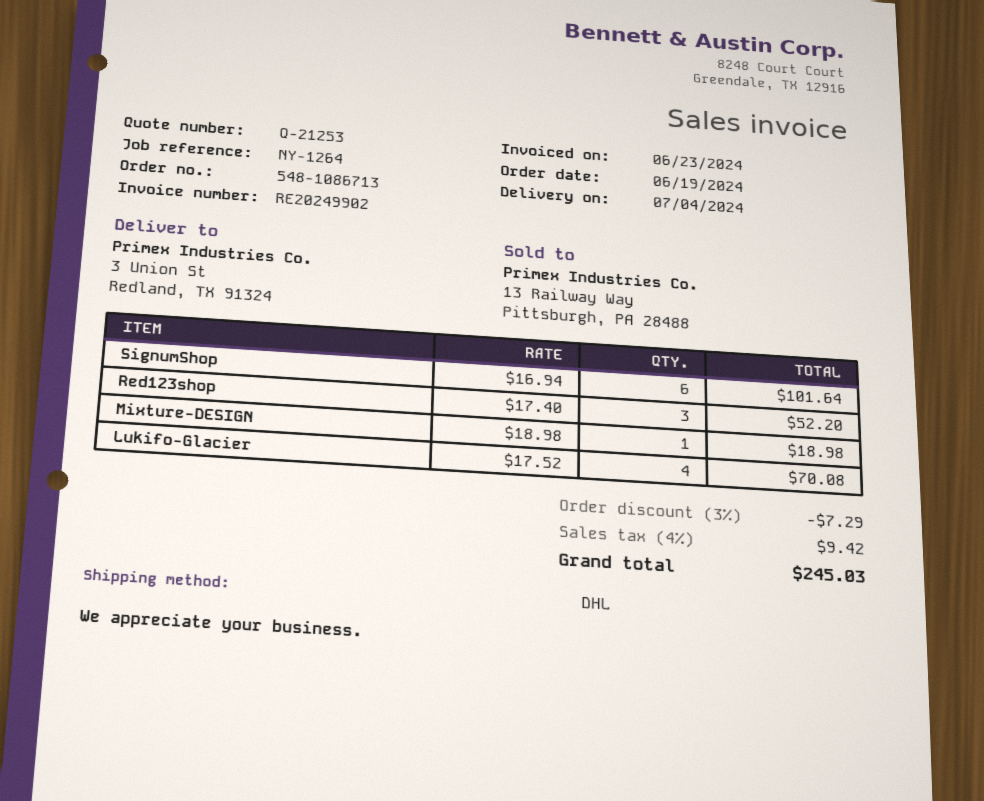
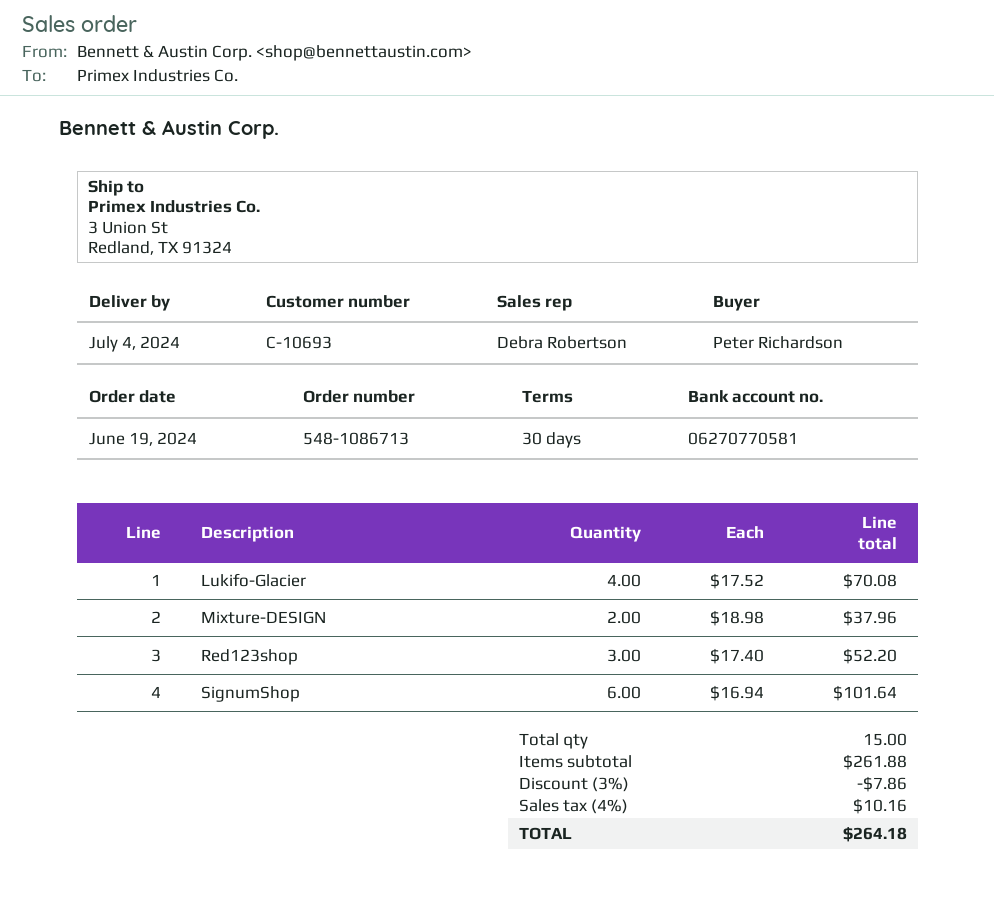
Mixture-DESIGN: 1 x 18.98 = 18.98 -> 2 x 18.98 = 37.96
discount: 3% = 7.29 -> 3% = 7.86
tax: 4% = 9.42 -> 4% = 10.16
total: 245.03 -> 264.18

